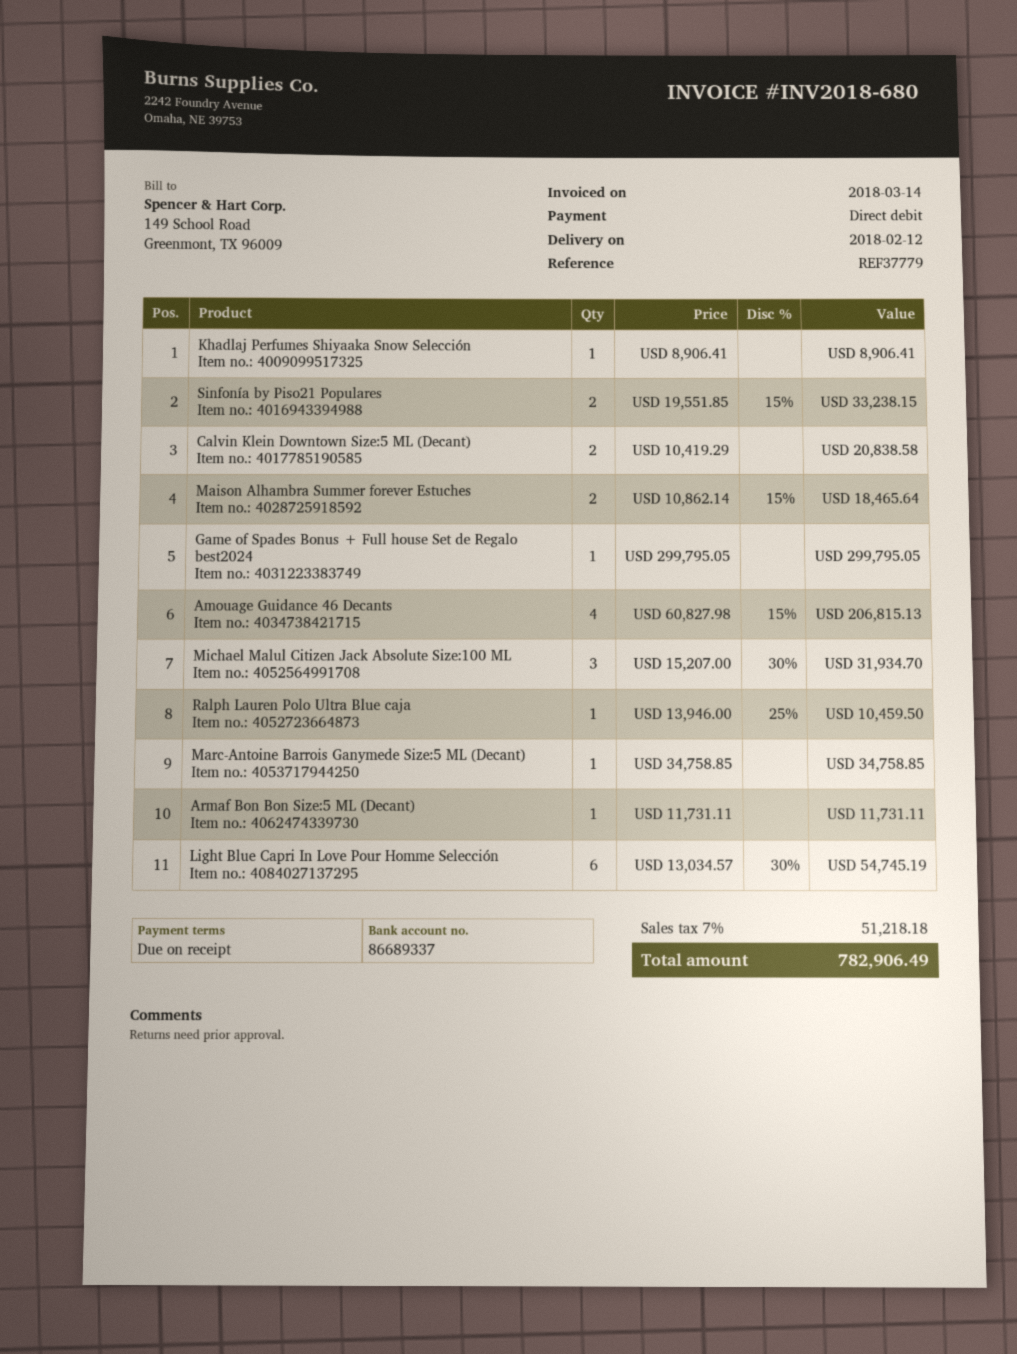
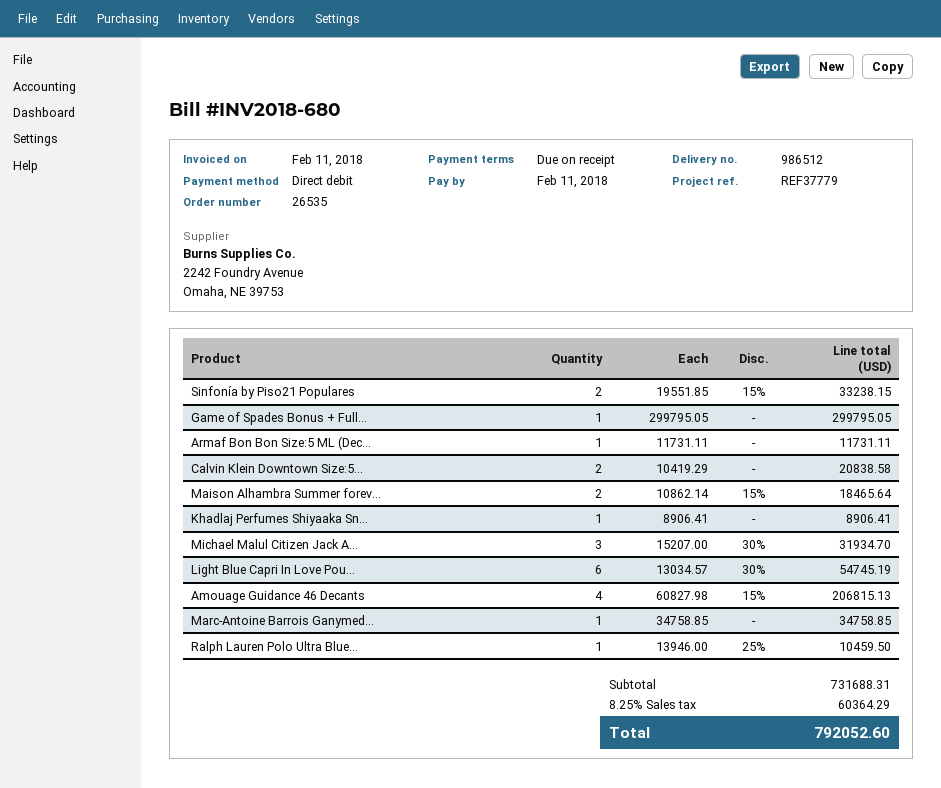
invoice date: 2018-03-14 -> 2018-02-11
tax: 7% = 51218.18 -> 8.25% = 60364.29
total: 782906.49 -> 792052.60

